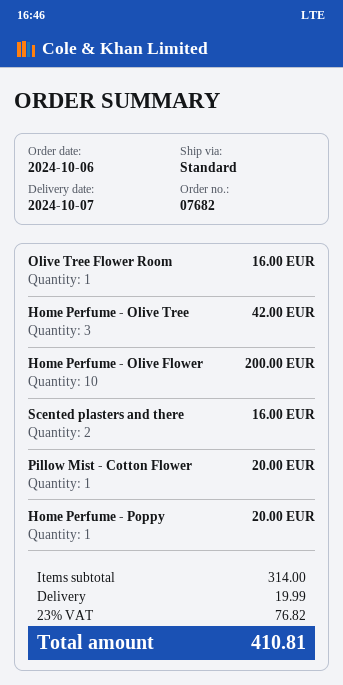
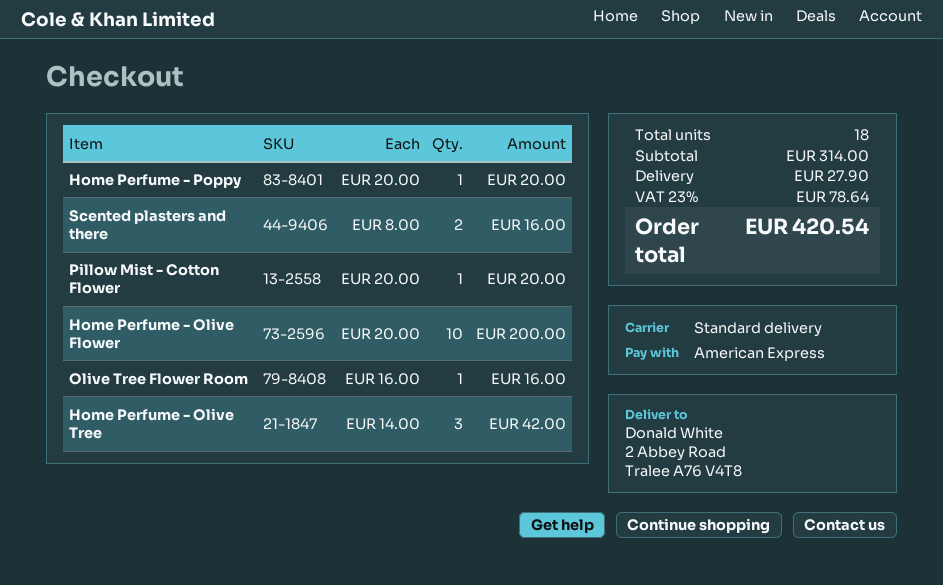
shipping: 19.99 -> 27.90
tax: 23% = 76.82 -> 23% = 78.64
total: 410.81 -> 420.54

